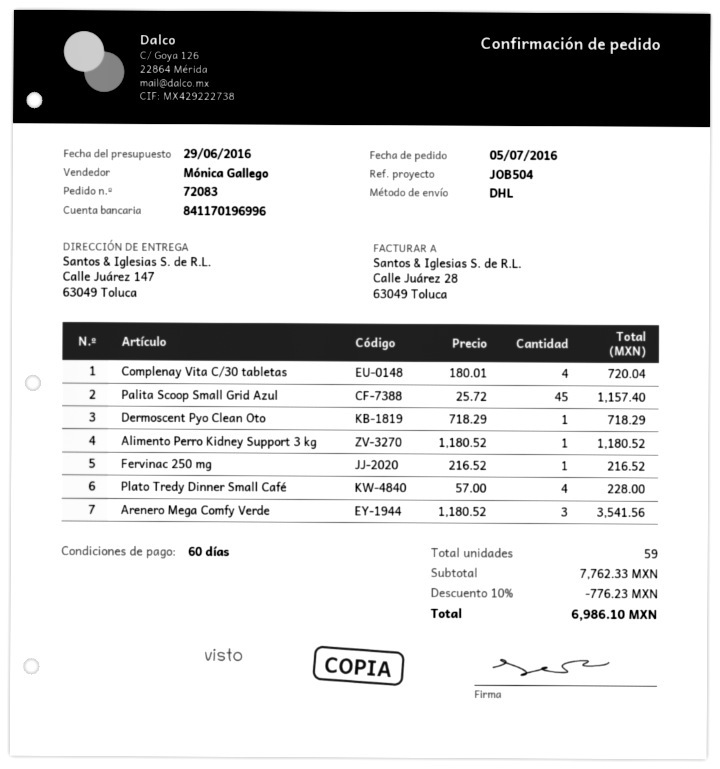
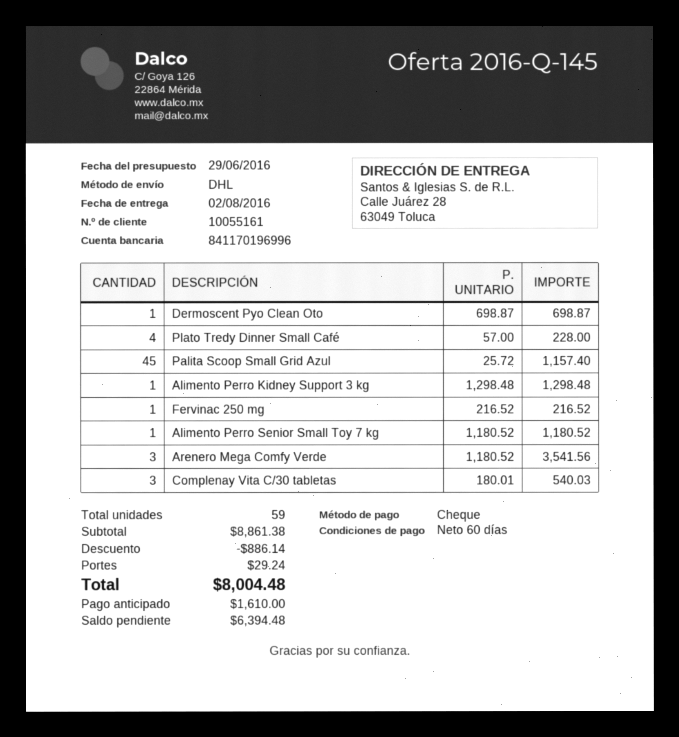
ship to: Calle Juárez 147, 63049 Toluca -> Calle Juárez 28, 63049 Toluca
Complenay Vita C/30 tabletas: 4 x 180.01 = 720.04 -> 3 x 180.01 = 540.03
Dermoscent Pyo Clean Oto: 1 x 718.29 = 718.29 -> 1 x 698.87 = 698.87
Alimento Perro Kidney Support 3 kg: 1 x 1180.52 = 1180.52 -> 1 x 1298.48 = 1298.48
Alimento Perro Senior Small Toy 7 kg: none -> 1 x 1180.52 = 1180.52
subtotal: 7762.33 -> 8861.38
discount: 776.23 -> 886.14
shipping: none -> 29.24
total: 6986.10 -> 8004.48

